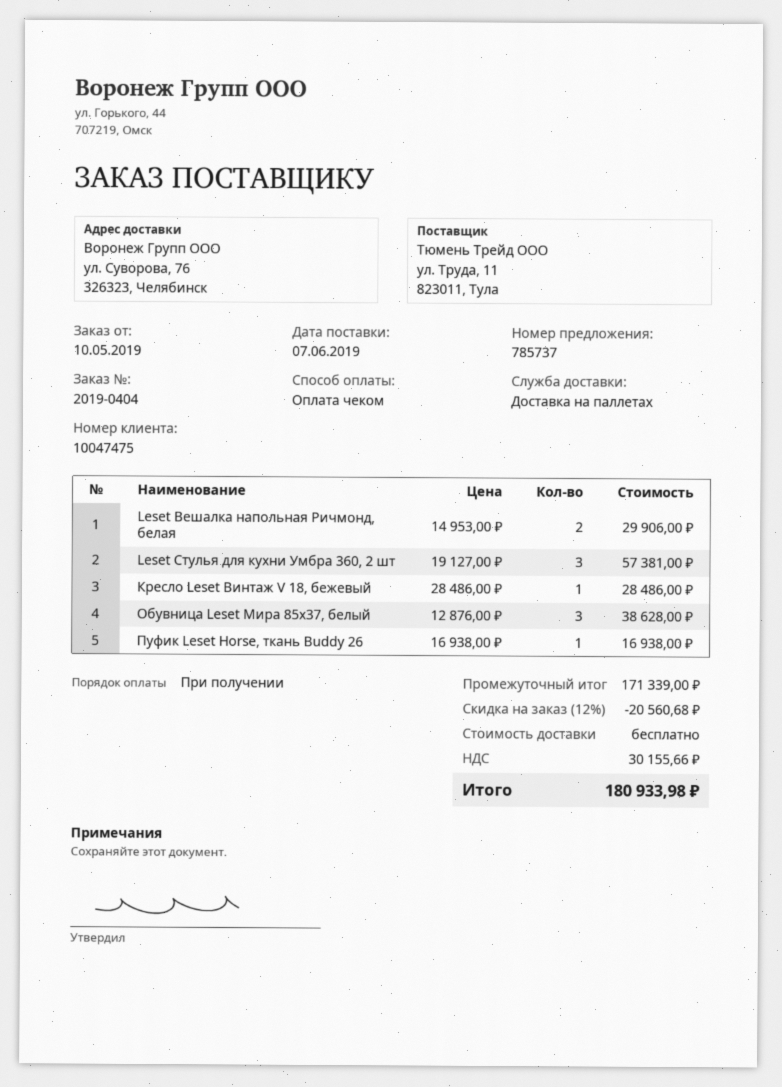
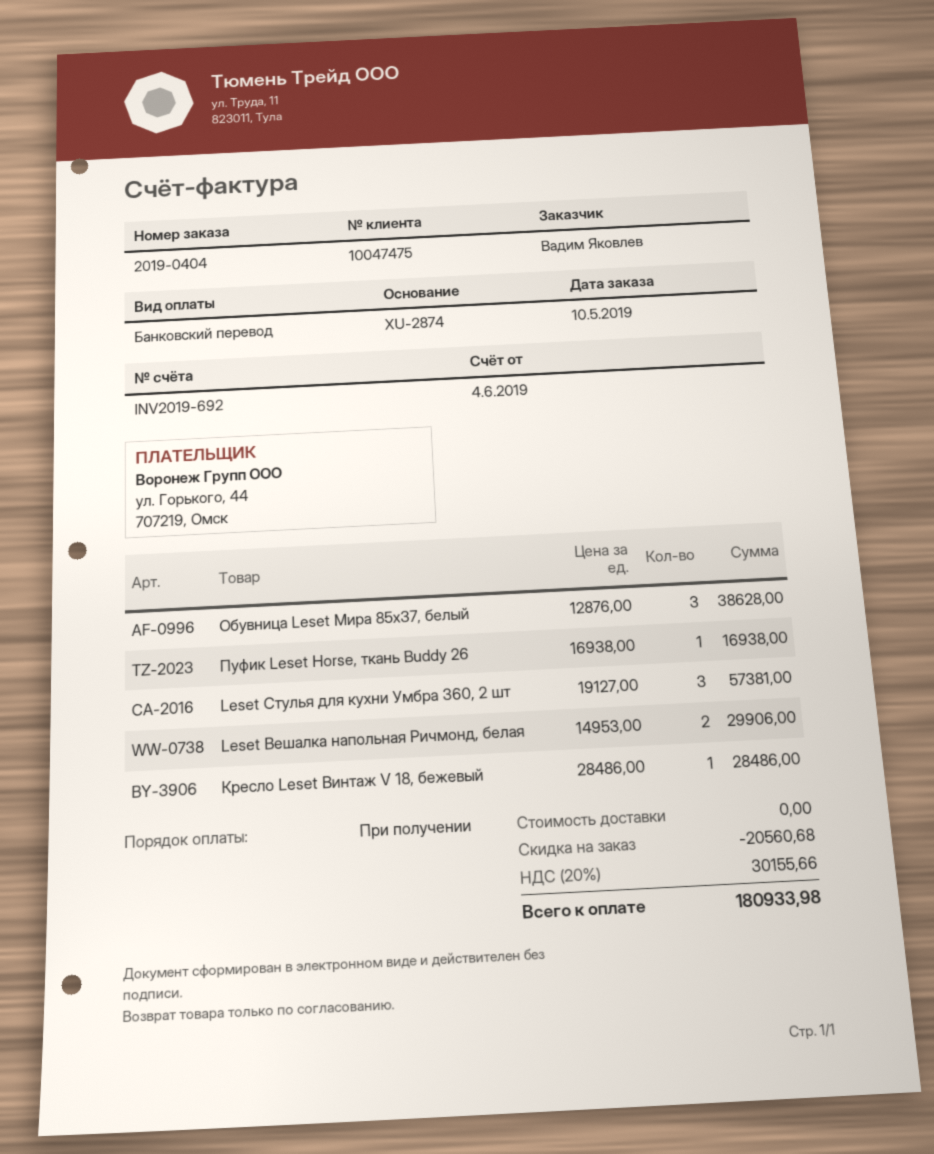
payment method: cheque -> bank transfer

